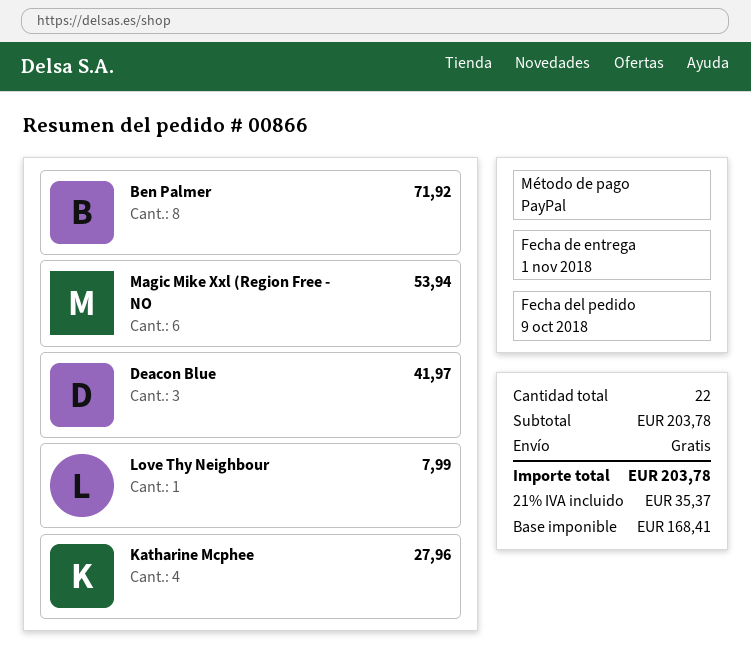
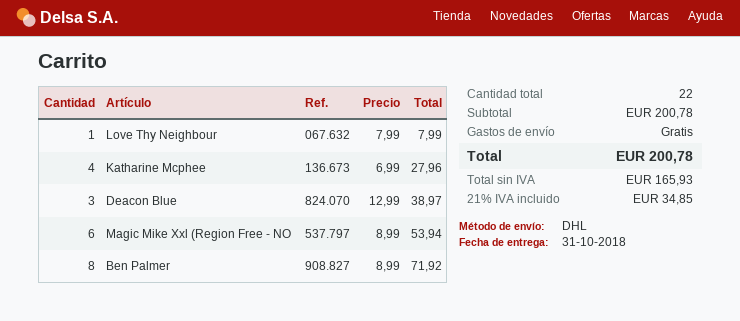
delivery date: 2018-11-01 -> 2018-10-31
Deacon Blue: 3 for 41.97 -> 3 for 38.97
subtotal: 203.78 -> 200.78
net: 168.41 -> 165.93
tax: 21% = 35.37 -> 21% = 34.85
total: 203.78 -> 200.78

